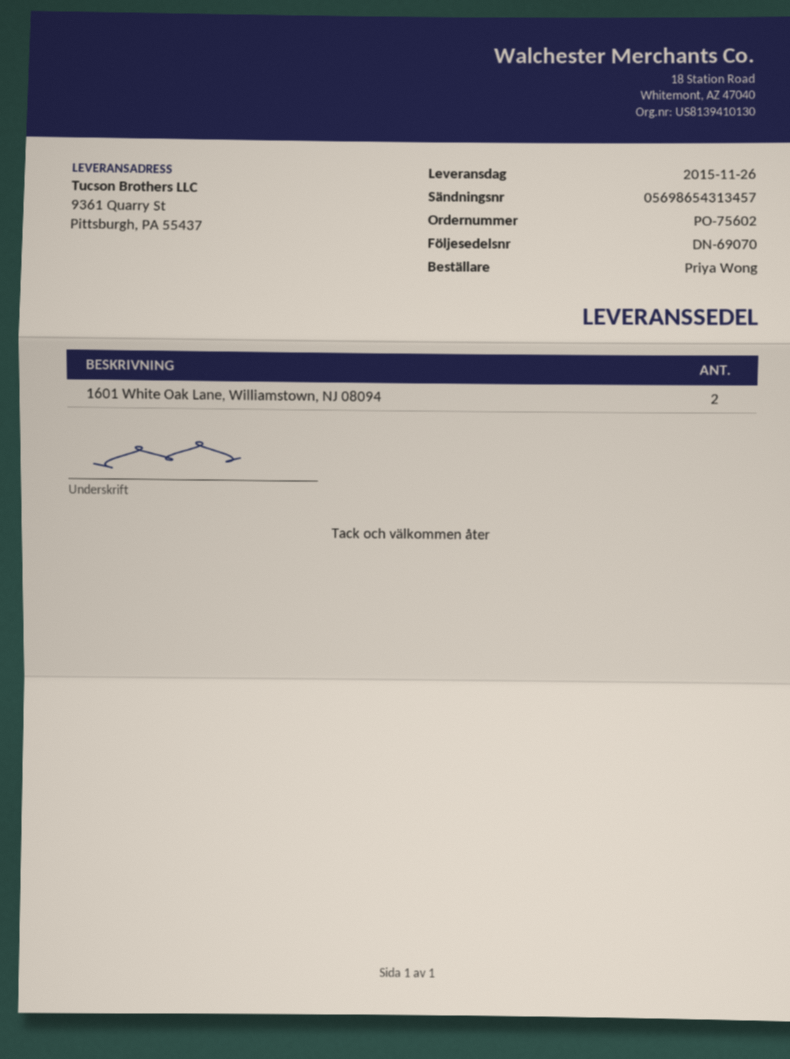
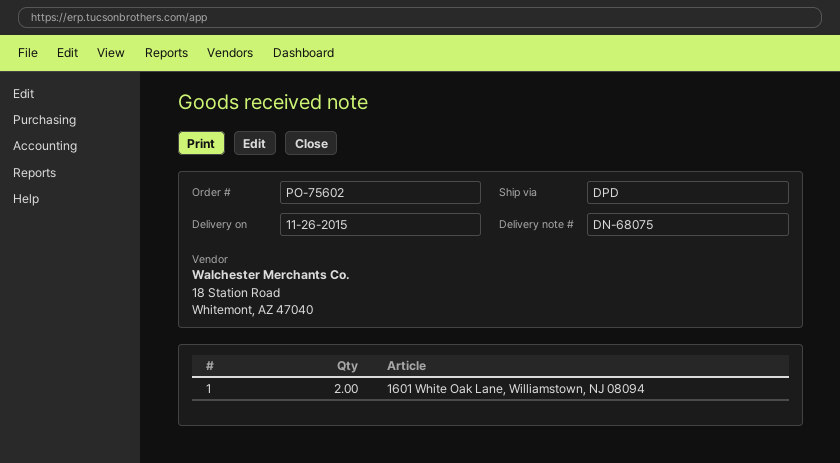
delivery note number: DN-69070 -> DN-68075

